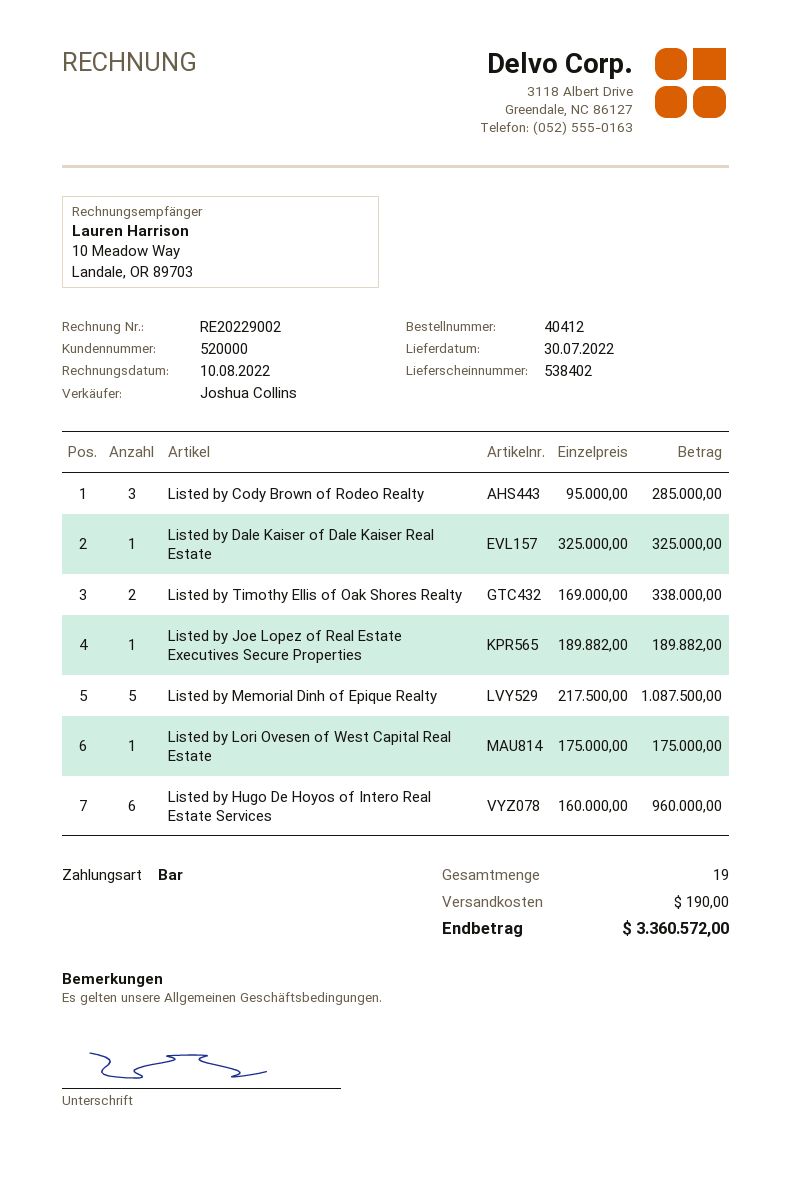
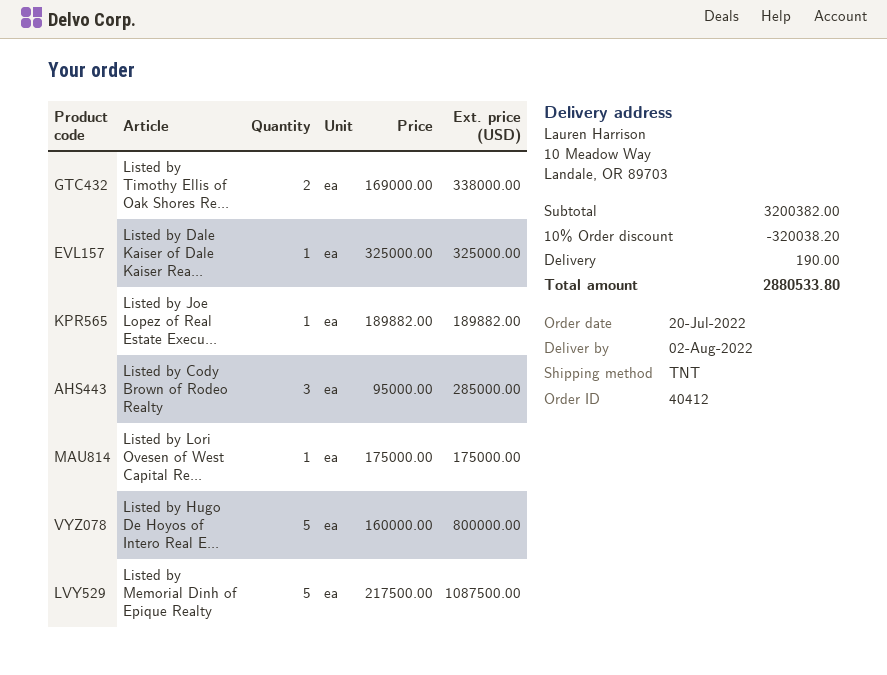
delivery date: 2022-07-30 -> 2022-08-02
Listed by Hugo De Hoyos of Intero Real Estate Services: 6 x 160000.00 = 960000.00 -> 5 x 160000.00 = 800000.00
discount: none -> 10% = 320038.20
total: 3360572.00 -> 2880533.80

